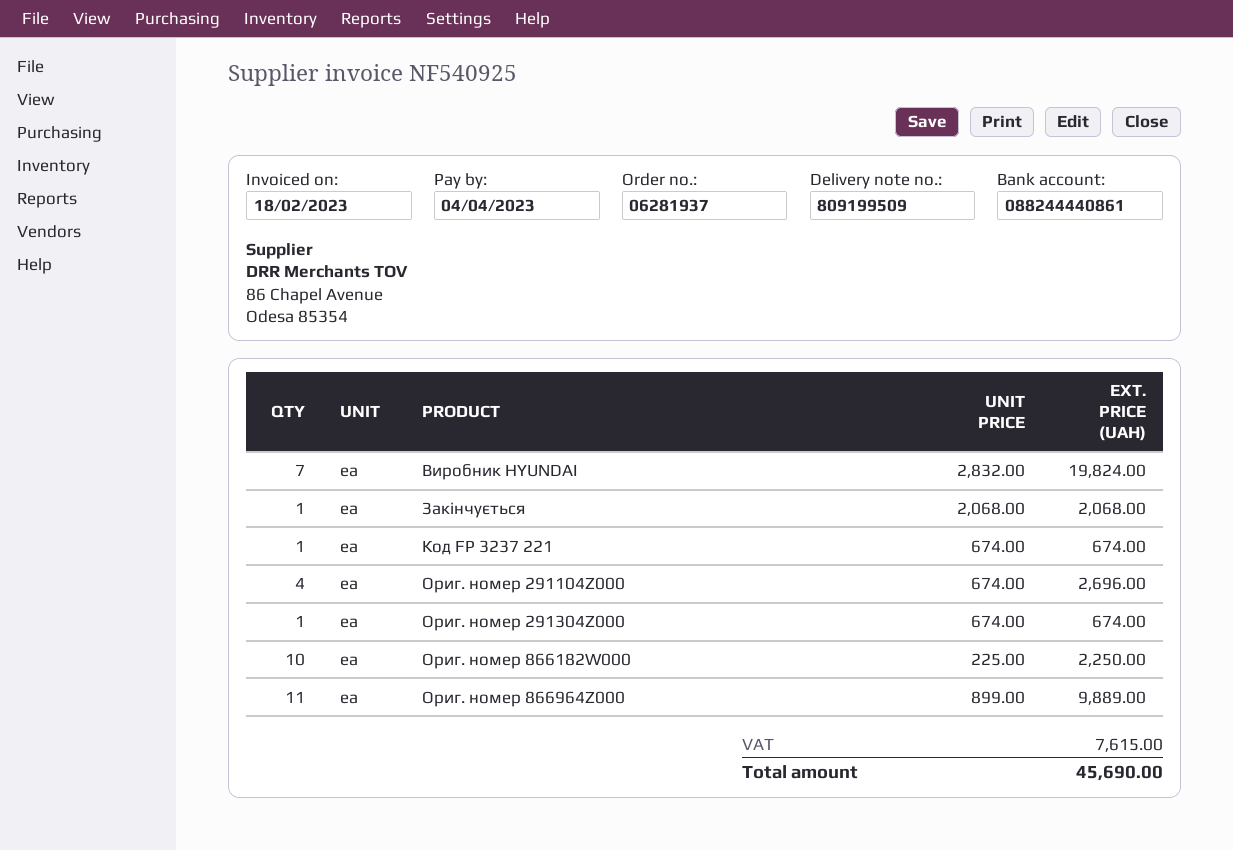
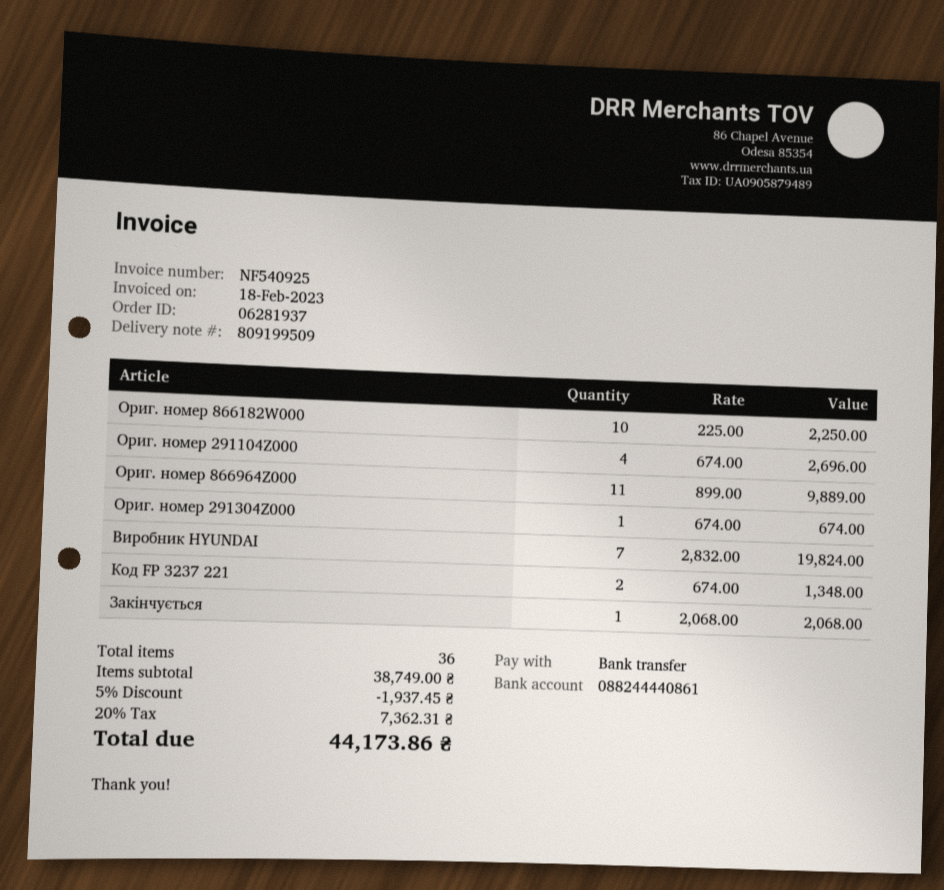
Код FP 3237 221: 1 x 674.00 = 674.00 -> 2 x 674.00 = 1348.00
discount: none -> 5% = 1937.45
tax: 7615.00 -> 7362.31
total: 45690.00 -> 44173.86

